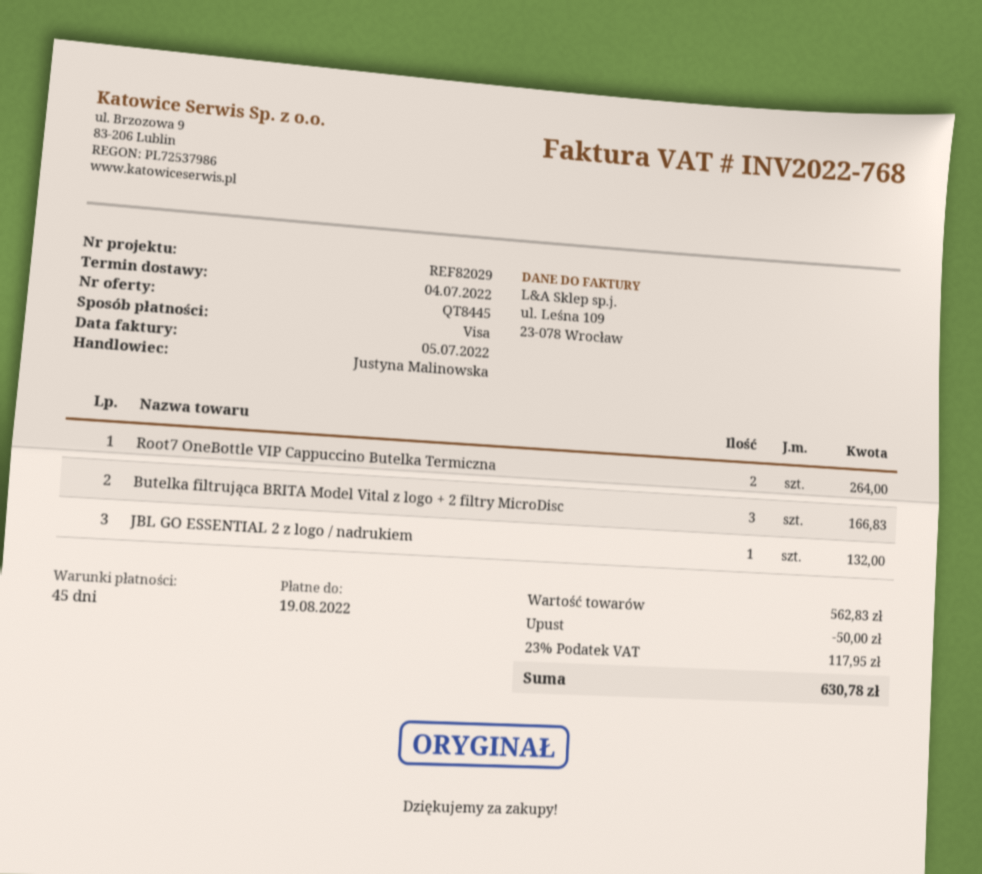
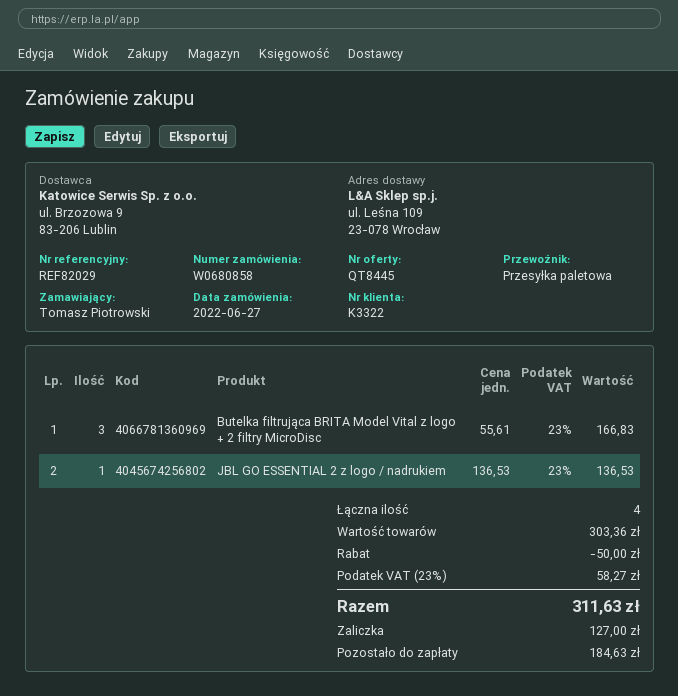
Root7 OneBottle VIP Cappuccino Butelka Termiczna: 2 for 264.00 -> none
JBL GO ESSENTIAL 2 z logo / nadrukiem: 1 for 132.00 -> 1 for 136.53
subtotal: 562.83 -> 303.36
tax: 23% = 117.95 -> 23% = 58.27
total: 630.78 -> 311.63

